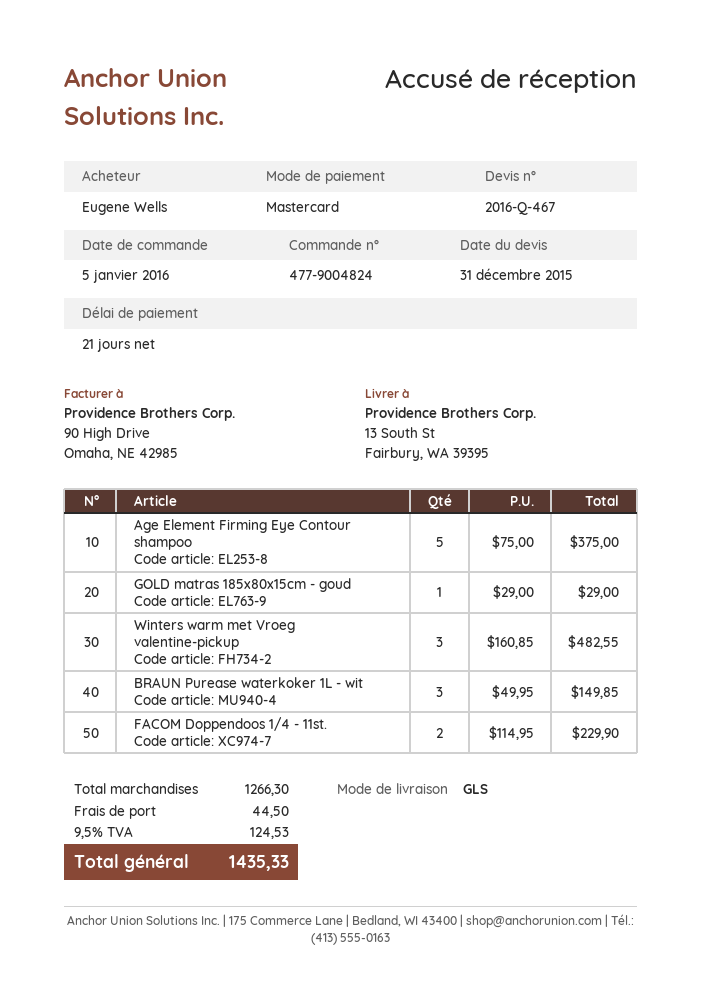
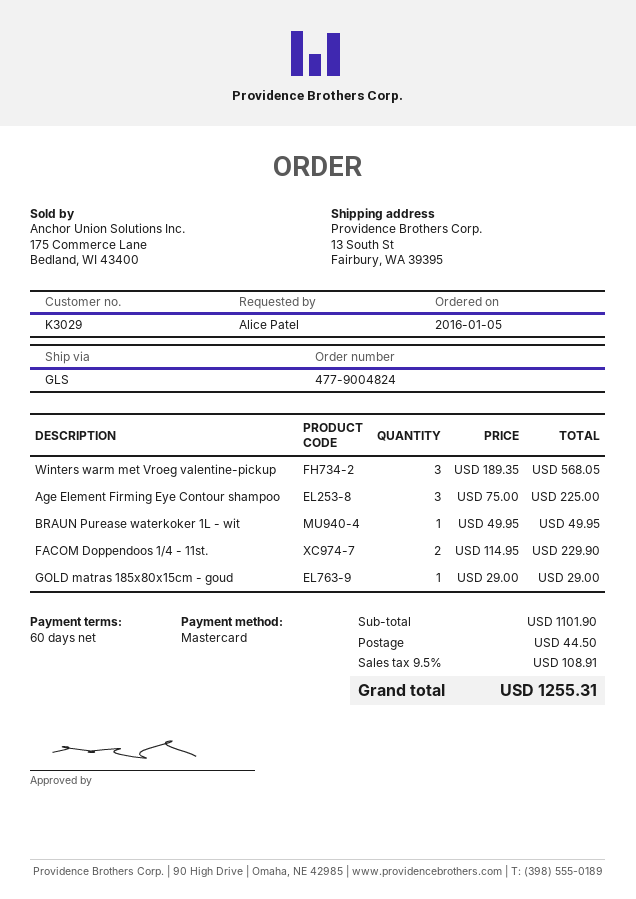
payment terms: 21 days -> 60 days
ordered by: Eugene Wells -> Alice Patel
Age Element Firming Eye Contour shampoo: 5 x 75.00 = 375.00 -> 3 x 75.00 = 225.00
Winters warm met Vroeg valentine-pickup: 3 x 160.85 = 482.55 -> 3 x 189.35 = 568.05
BRAUN Purease waterkoker 1L - wit: 3 x 49.95 = 149.85 -> 1 x 49.95 = 49.95
subtotal: 1266.30 -> 1101.90
tax: 9.5% = 124.53 -> 9.5% = 108.91
total: 1435.33 -> 1255.31

